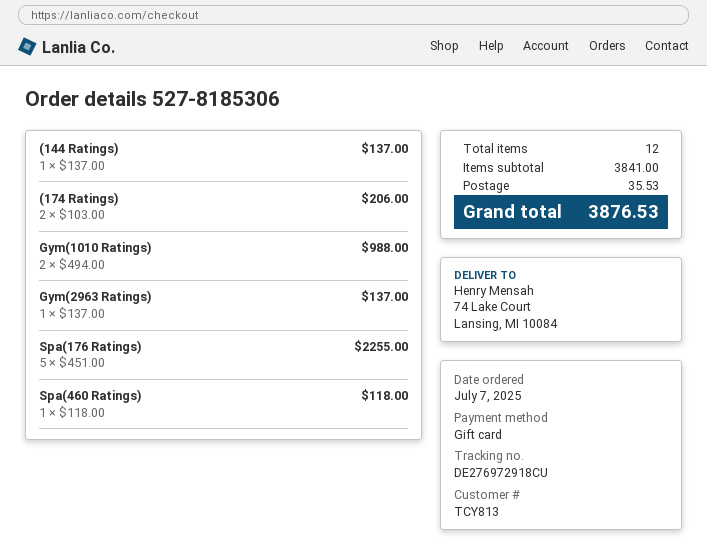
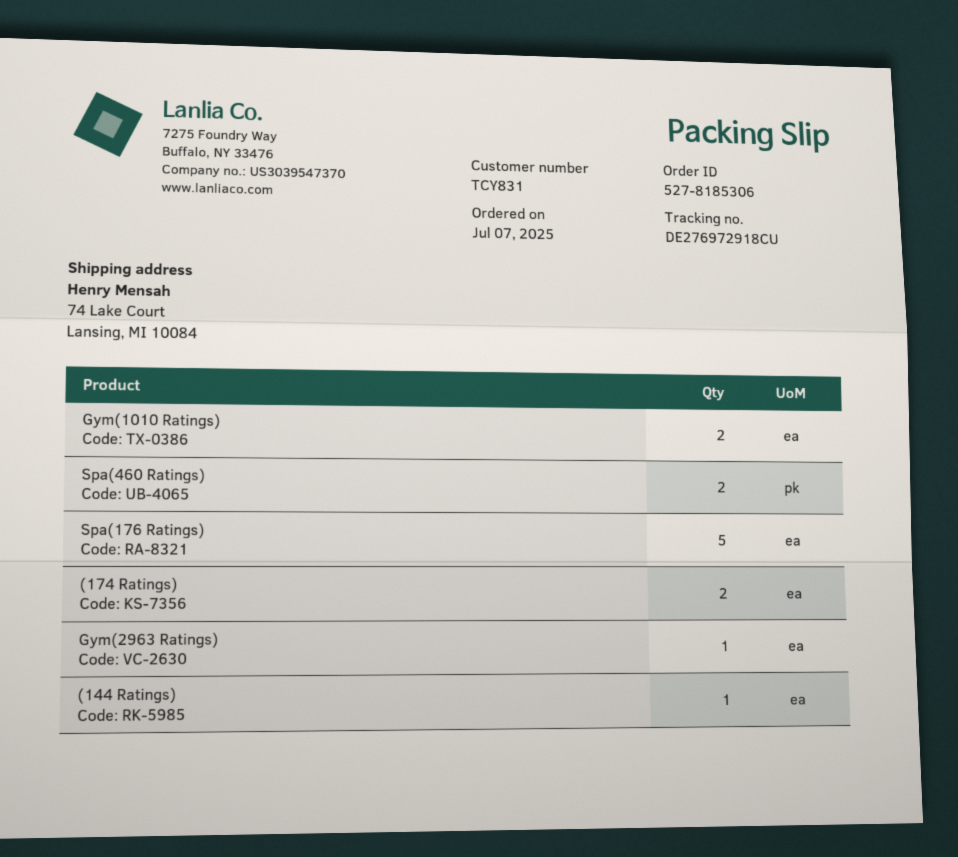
customer number: TCY813 -> TCY831
Spa(460 Ratings): 1 -> 2

